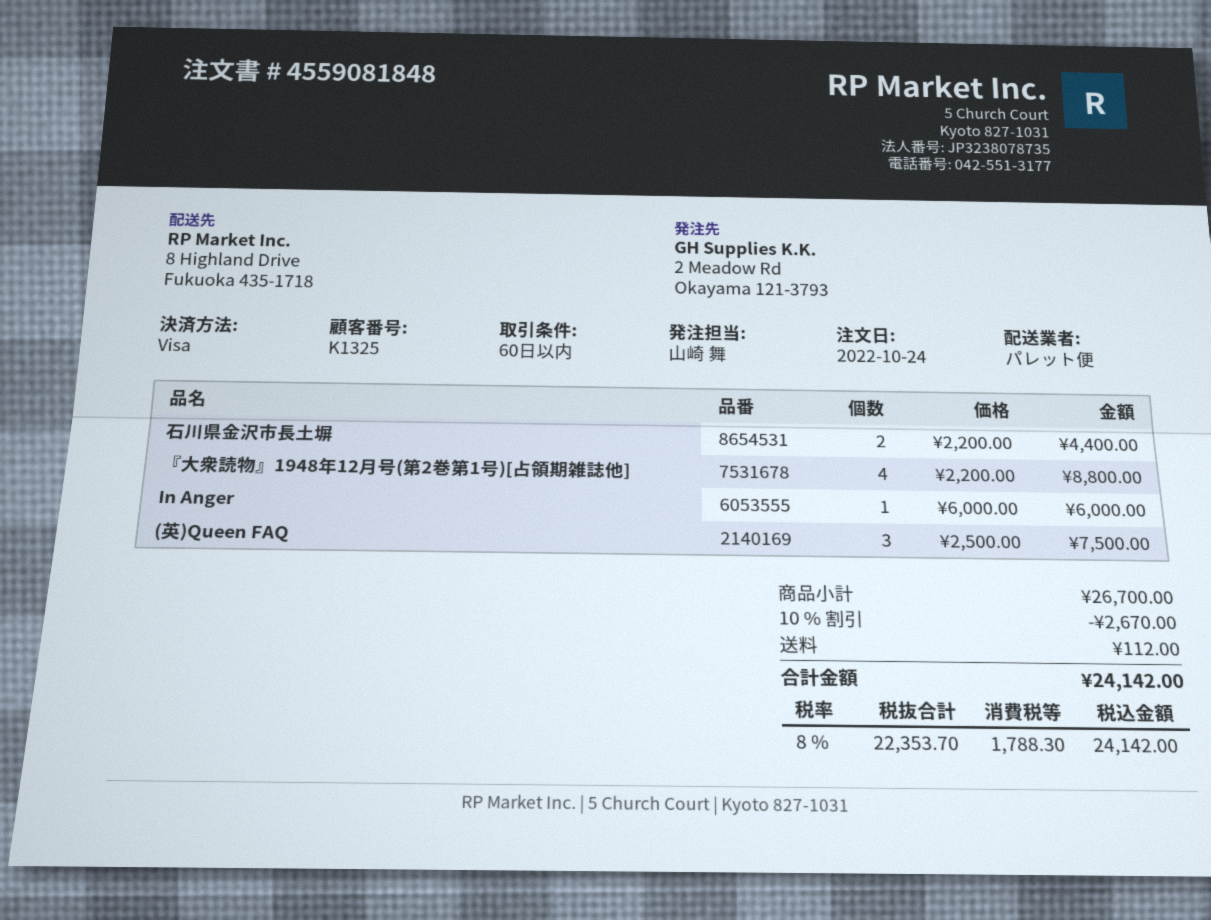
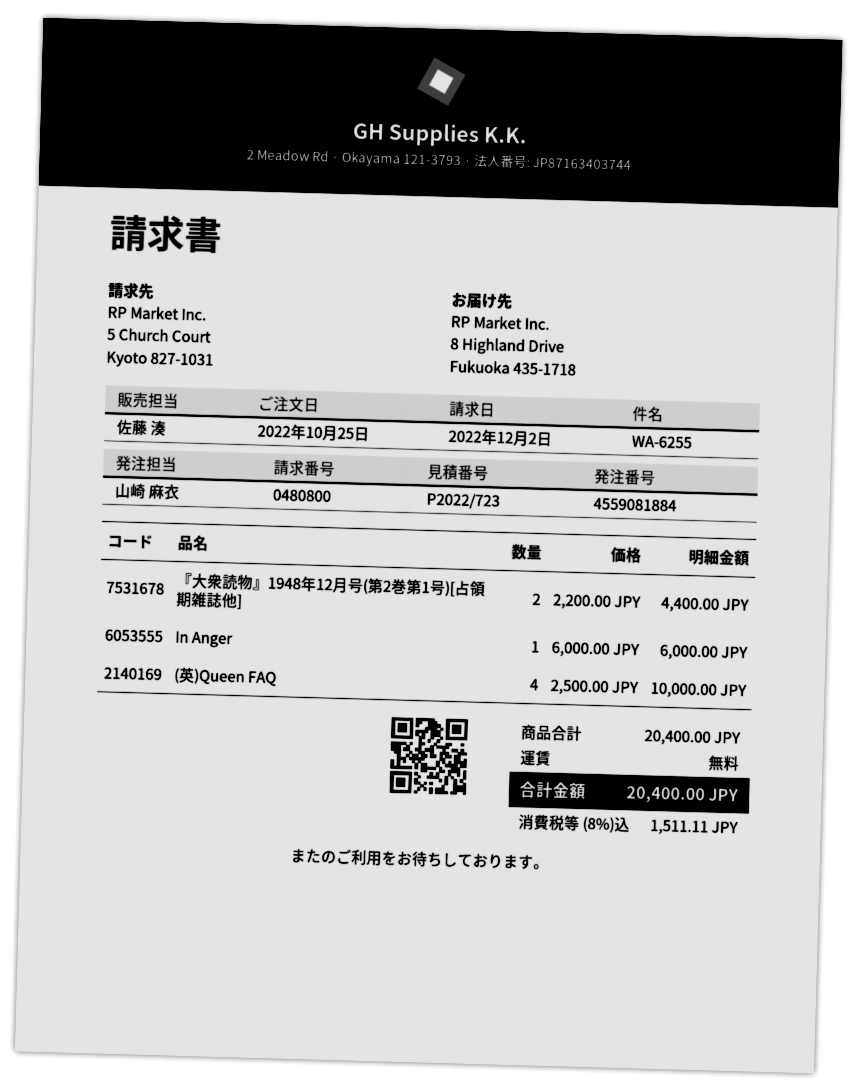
order number: 4559081848 -> 4559081884
order date: 2022-10-24 -> 2022-10-25
ordered by: 山崎 舞 -> 山崎 麻衣
石川県金沢市長土塀: 2 x 2200.00 = 4400.00 -> none
『大衆読物』1948年12月号(第2巻第1号)[占領期雑誌他]: 4 x 2200.00 = 8800.00 -> 2 x 2200.00 = 4400.00
(英)Queen FAQ: 3 x 2500.00 = 7500.00 -> 4 x 2500.00 = 10000.00
subtotal: 26700.00 -> 20400.00
discount: 10% = 2670.00 -> none
shipping: 112.00 -> 0.00
tax: 8% = 1788.30 -> 8% = 1511.11
total: 24142.00 -> 20400.00

